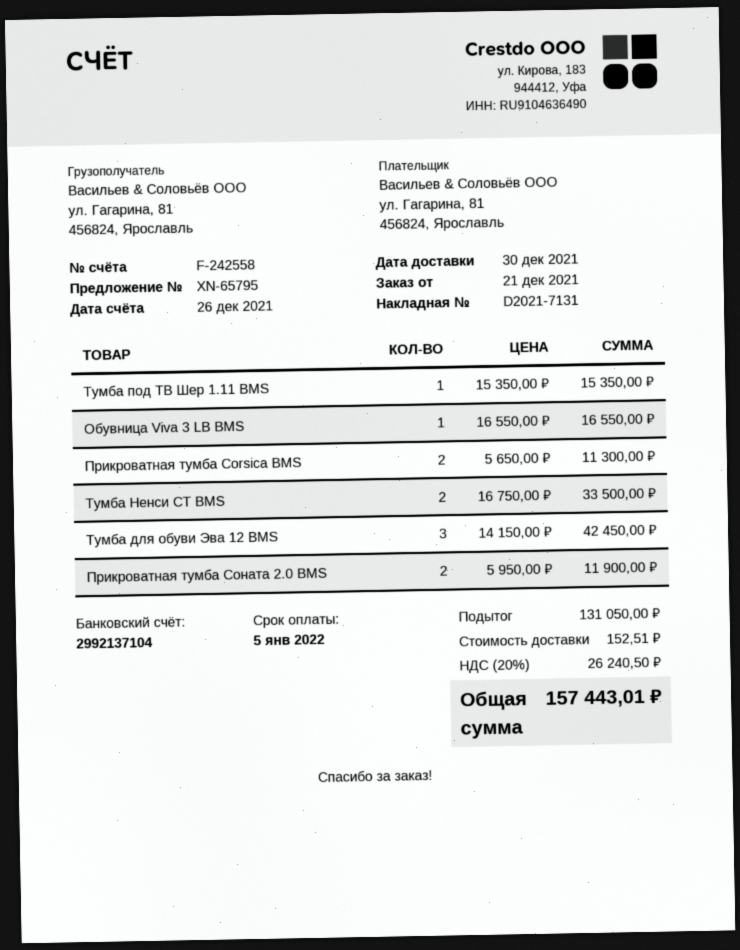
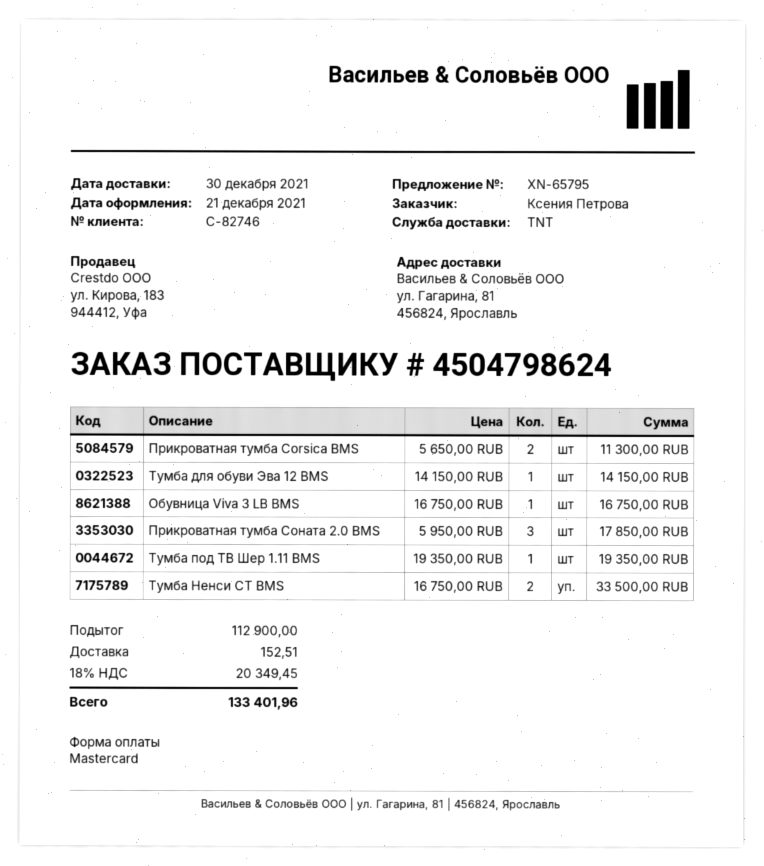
Тумба под ТВ Шер 1.11 BMS: 1 x 15350.00 = 15350.00 -> 1 x 19350.00 = 19350.00
Обувница Viva 3 LB BMS: 1 x 16550.00 = 16550.00 -> 1 x 16750.00 = 16750.00
Тумба для обуви Эва 12 BMS: 3 x 14150.00 = 42450.00 -> 1 x 14150.00 = 14150.00
Прикроватная тумба Соната 2.0 BMS: 2 x 5950.00 = 11900.00 -> 3 x 5950.00 = 17850.00
subtotal: 131050.00 -> 112900.00
tax: 20% = 26240.50 -> 18% = 20349.45
total: 157443.01 -> 133401.96

